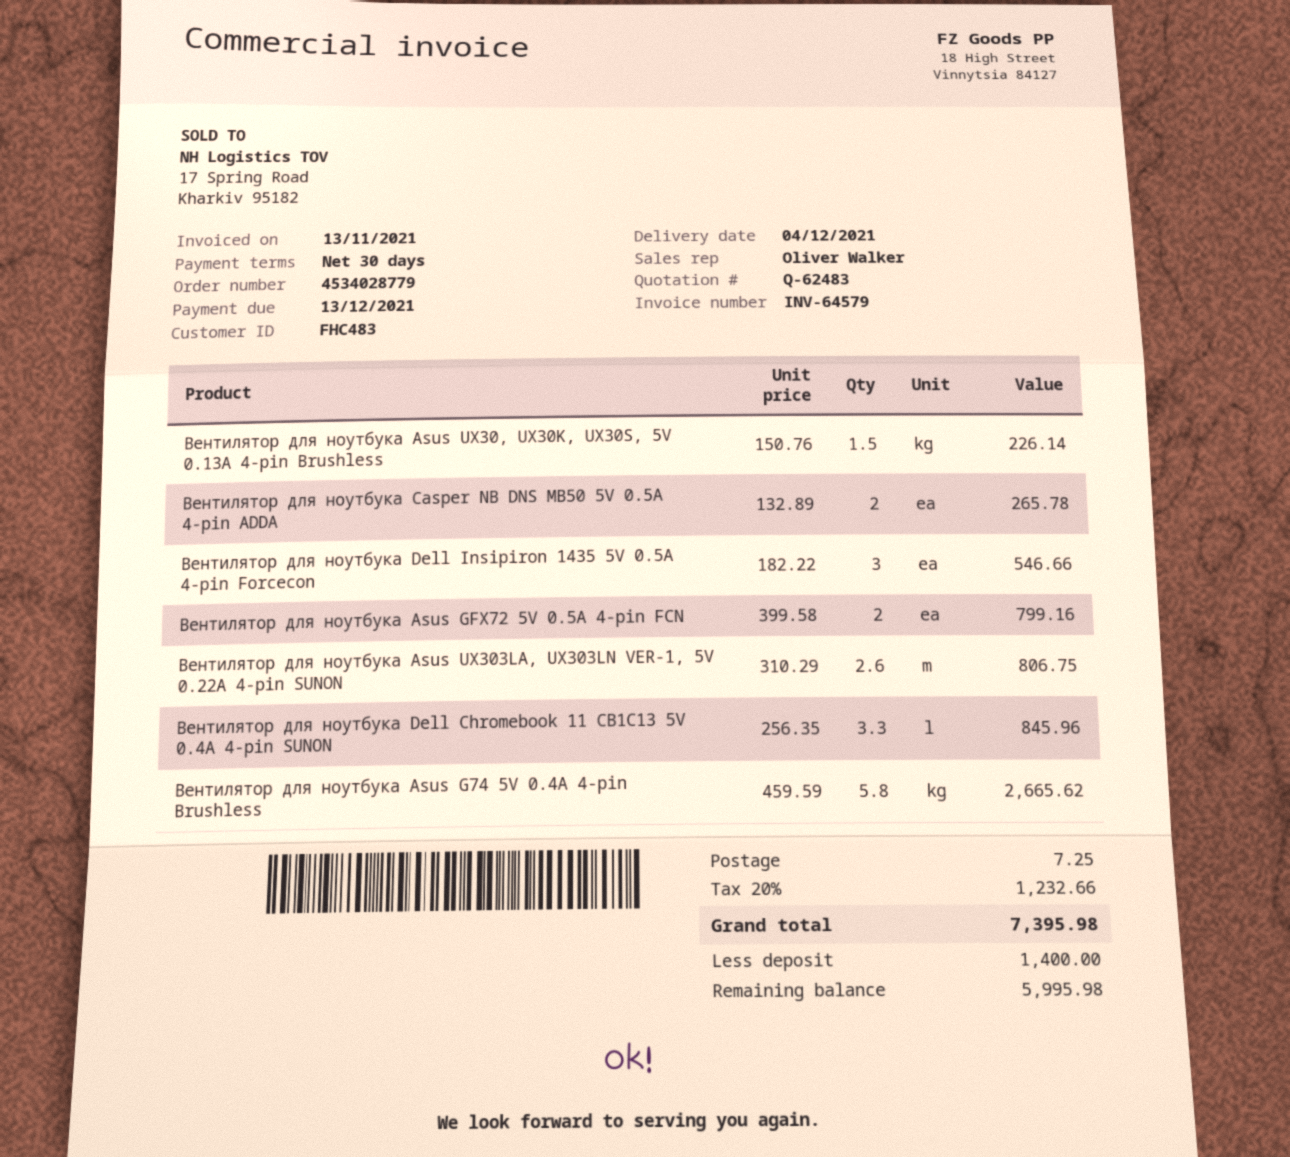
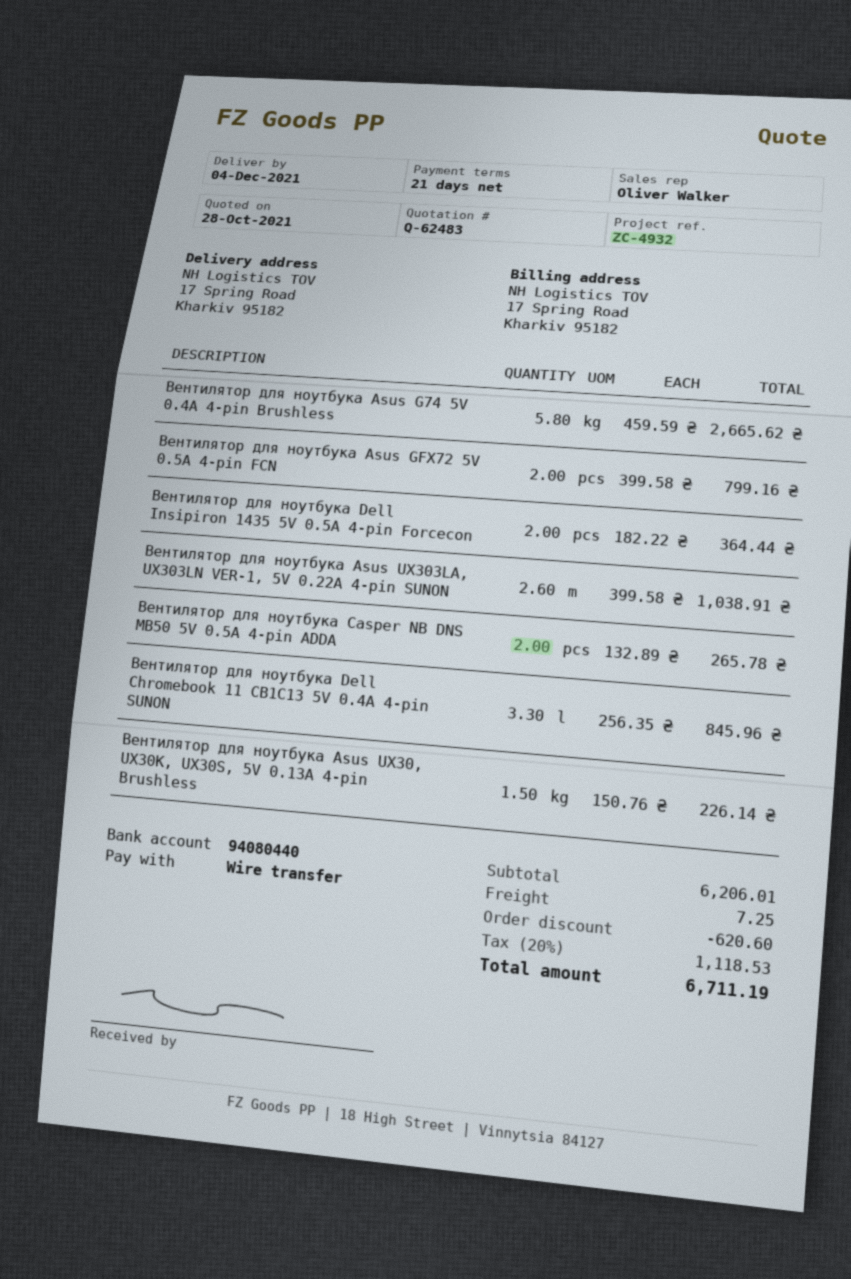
payment terms: 30 days -> 21 days
Вентилятор для ноутбука Dell Insipiron 1435 5V 0.5A 4-pin Forcecon: 3 x 182.22 = 546.66 -> 2 x 182.22 = 364.44
Вентилятор для ноутбука Asus UX303LA, UX303LN VER-1, 5V 0.22A 4-pin SUNON: 2.6 x 310.29 = 806.75 -> 2.6 x 399.58 = 1038.91
discount: none -> 620.60
tax: 20% = 1232.66 -> 20% = 1118.53
total: 7395.98 -> 6711.19

